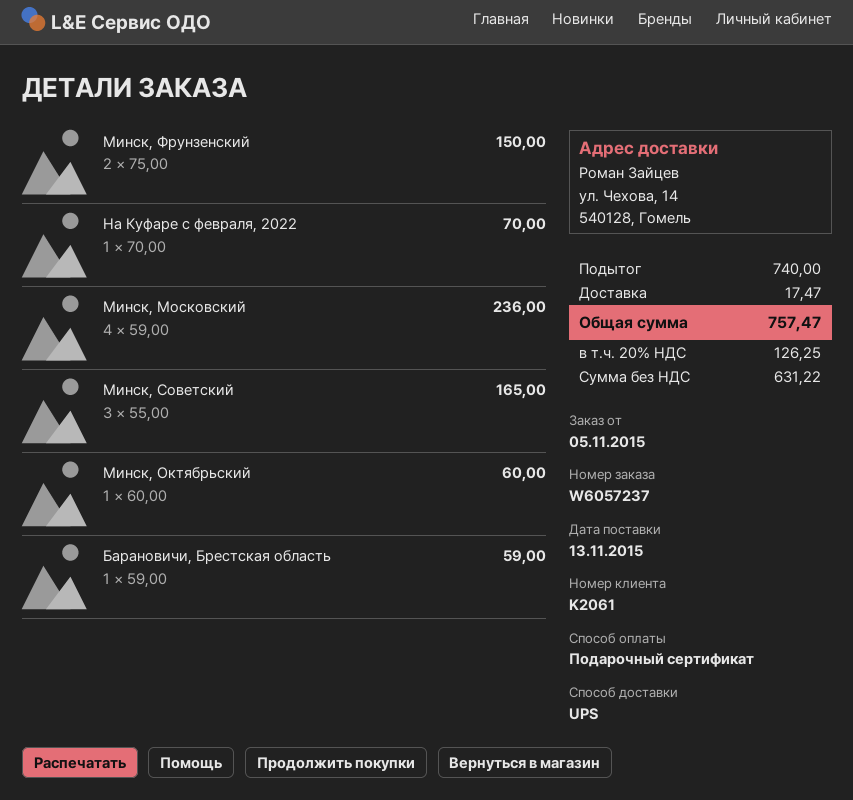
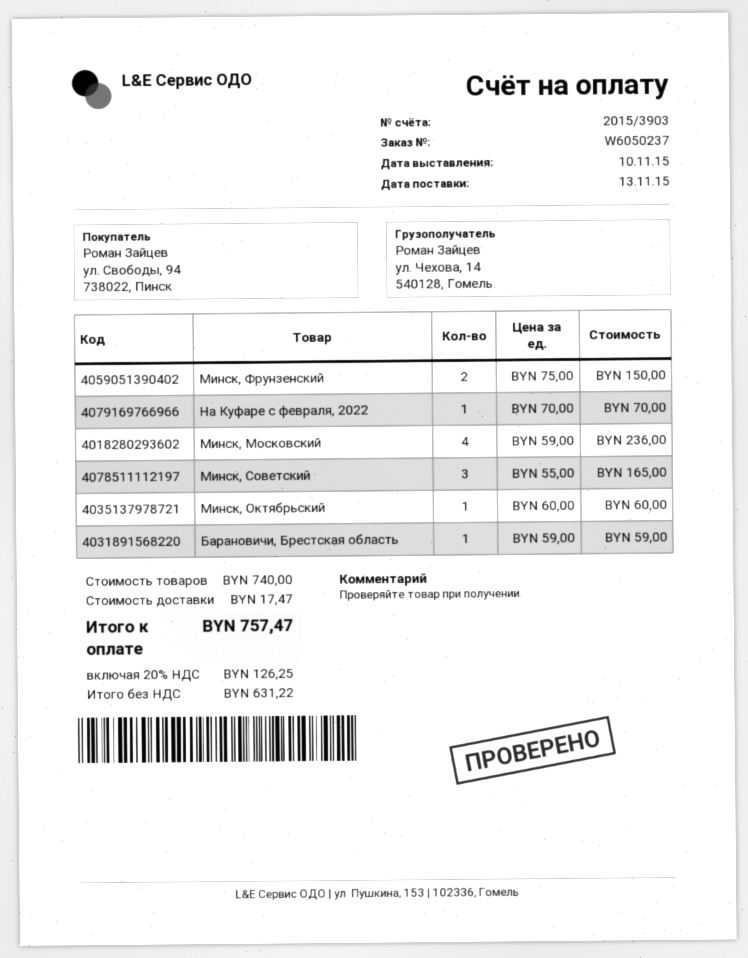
order number: W6057237 -> W6050237

